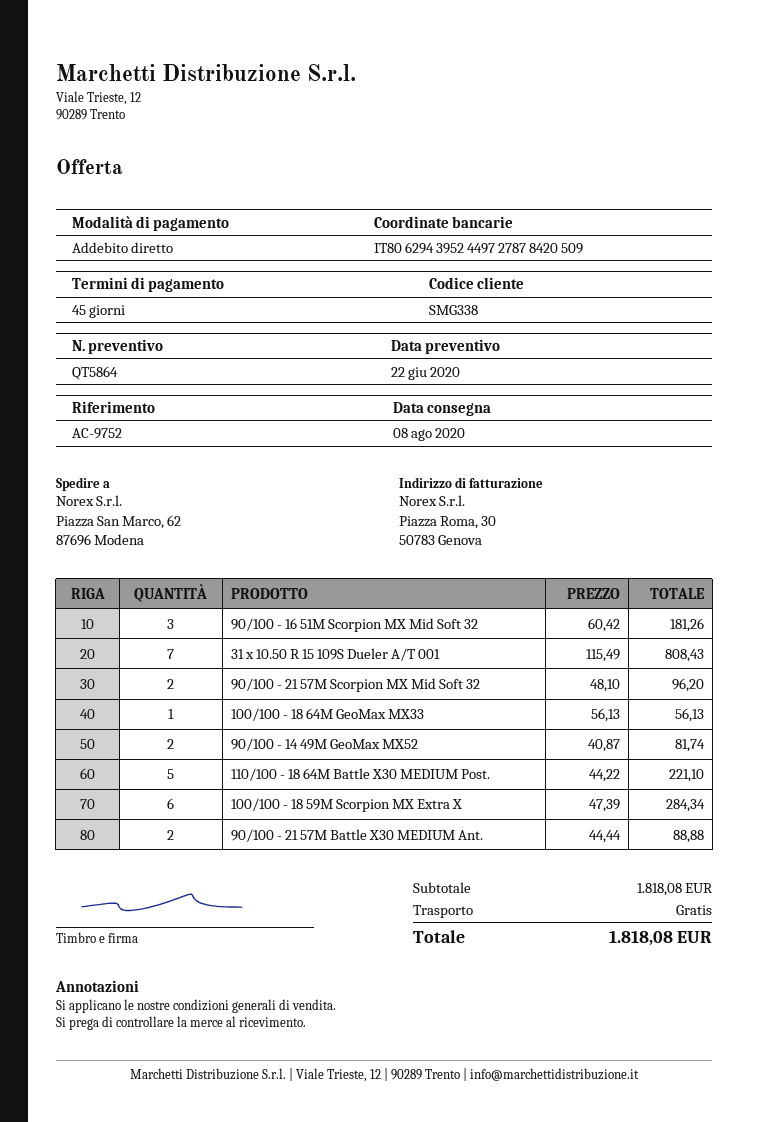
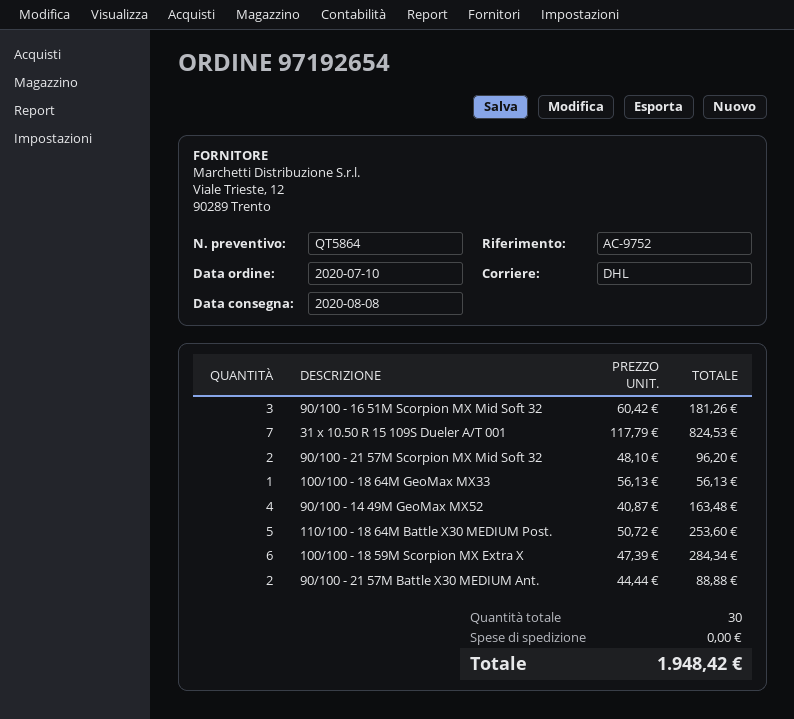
31 x 10.50 R 15 109S Dueler A/T 001: 7 x 115.49 = 808.43 -> 7 x 117.79 = 824.53
90/100 - 14 49M GeoMax MX52: 2 x 40.87 = 81.74 -> 4 x 40.87 = 163.48
110/100 - 18 64M Battle X30 MEDIUM Post.: 5 x 44.22 = 221.10 -> 5 x 50.72 = 253.60
total: 1818.08 -> 1948.42

